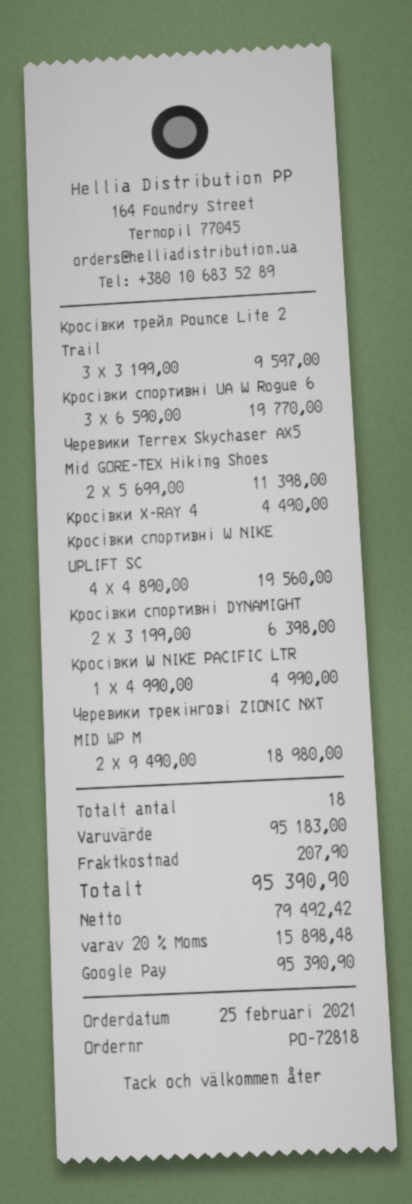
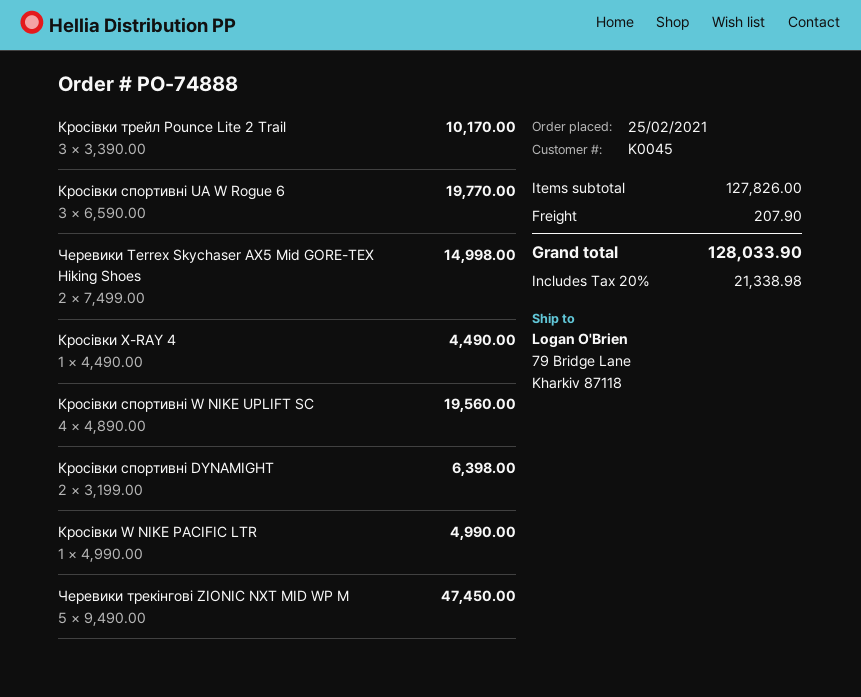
order number: PO-72818 -> PO-74888
Кросівки трейл Pounce Lite 2 Trail: 3 x 3199.00 = 9597.00 -> 3 x 3390.00 = 10170.00
Черевики Terrex Skychaser AX5 Mid GORE-TEX Hiking Shoes: 2 x 5699.00 = 11398.00 -> 2 x 7499.00 = 14998.00
Черевики трекінгові ZIONIC NXT MID WP M: 2 x 9490.00 = 18980.00 -> 5 x 9490.00 = 47450.00
subtotal: 95183.00 -> 127826.00
tax: 20% = 15898.48 -> 20% = 21338.98
total: 95390.90 -> 128033.90

